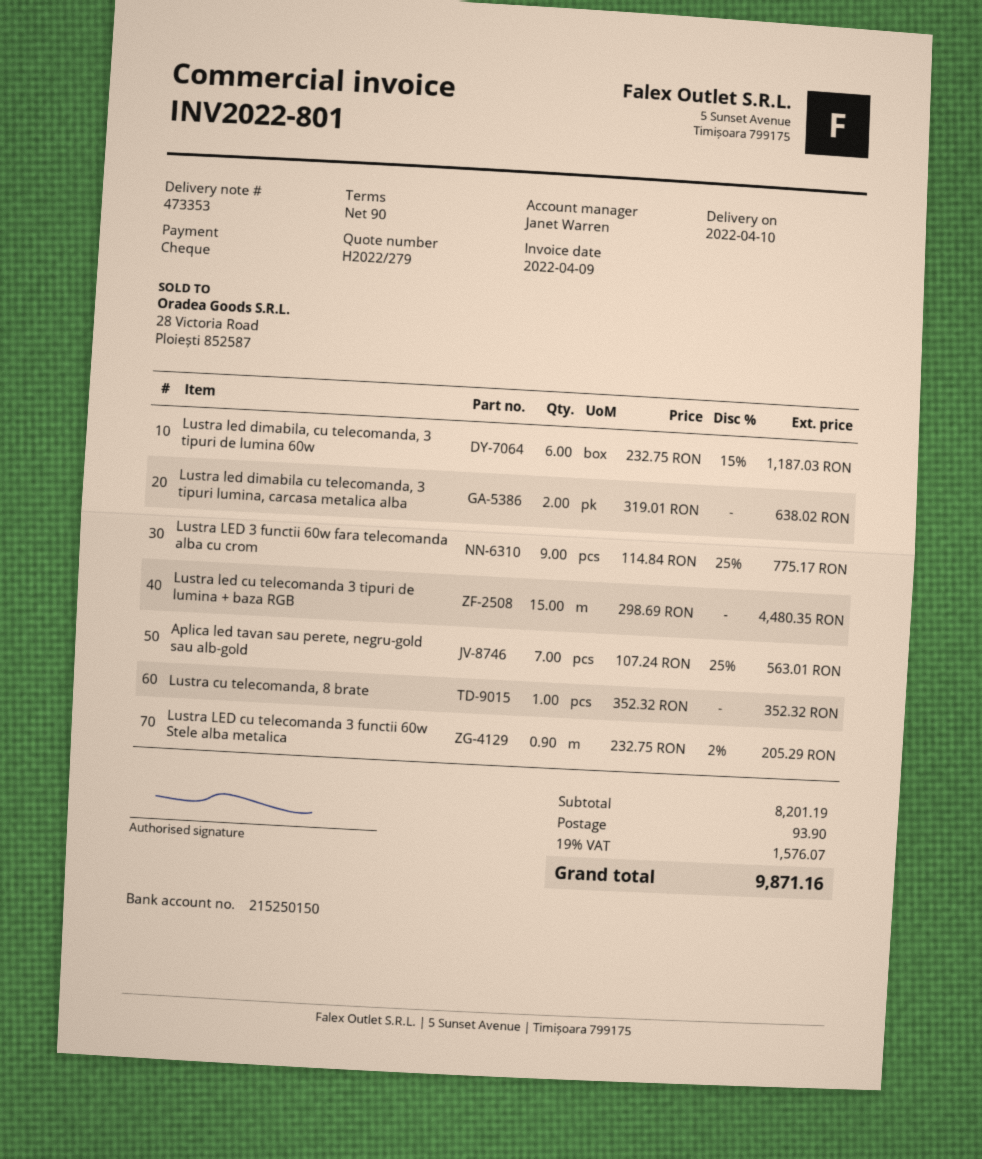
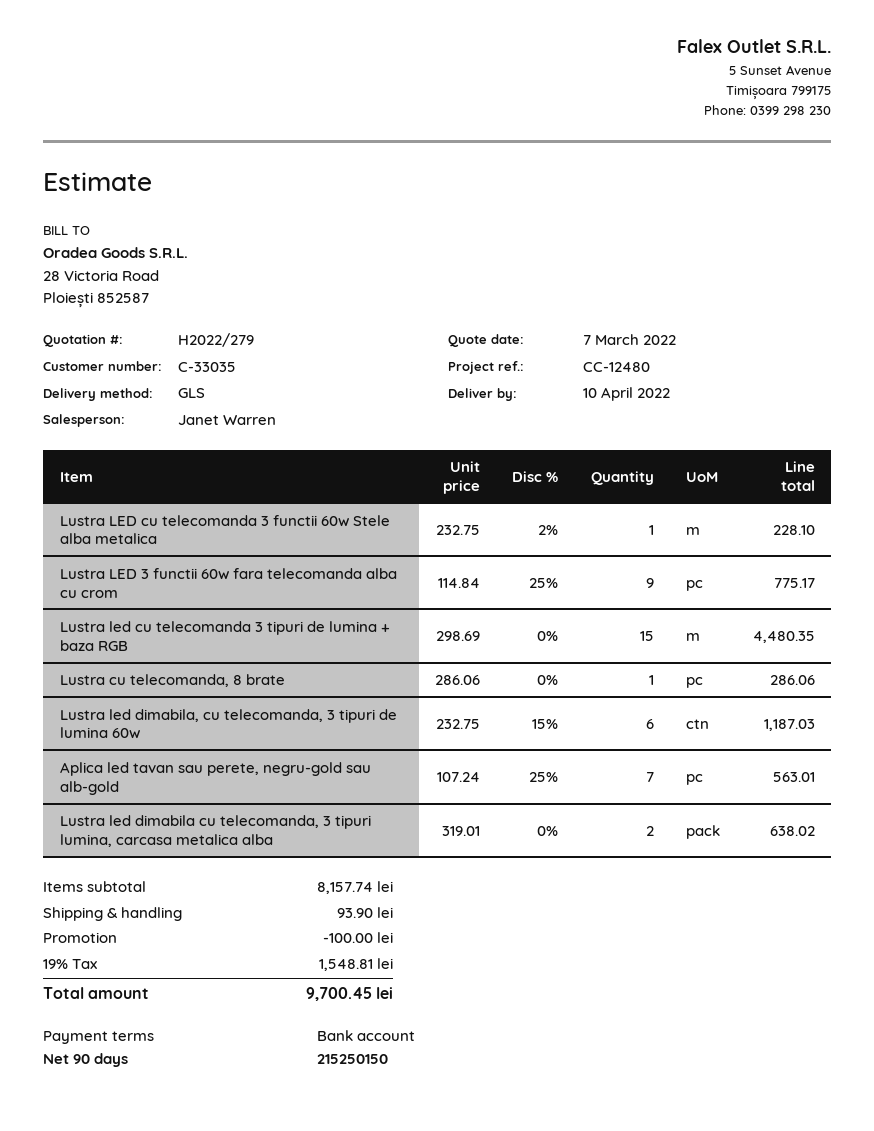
Lustra cu telecomanda, 8 brate: 1 x 352.32 = 352.32 -> 1 x 286.06 = 286.06
Lustra LED cu telecomanda 3 functii 60w Stele alba metalica: 0.9 x 232.75 - 2% = 205.29 -> 1 x 232.75 - 2% = 228.10
subtotal: 8201.19 -> 8157.74
discount: none -> 100.00
tax: 19% = 1576.07 -> 19% = 1548.81
total: 9871.16 -> 9700.45

